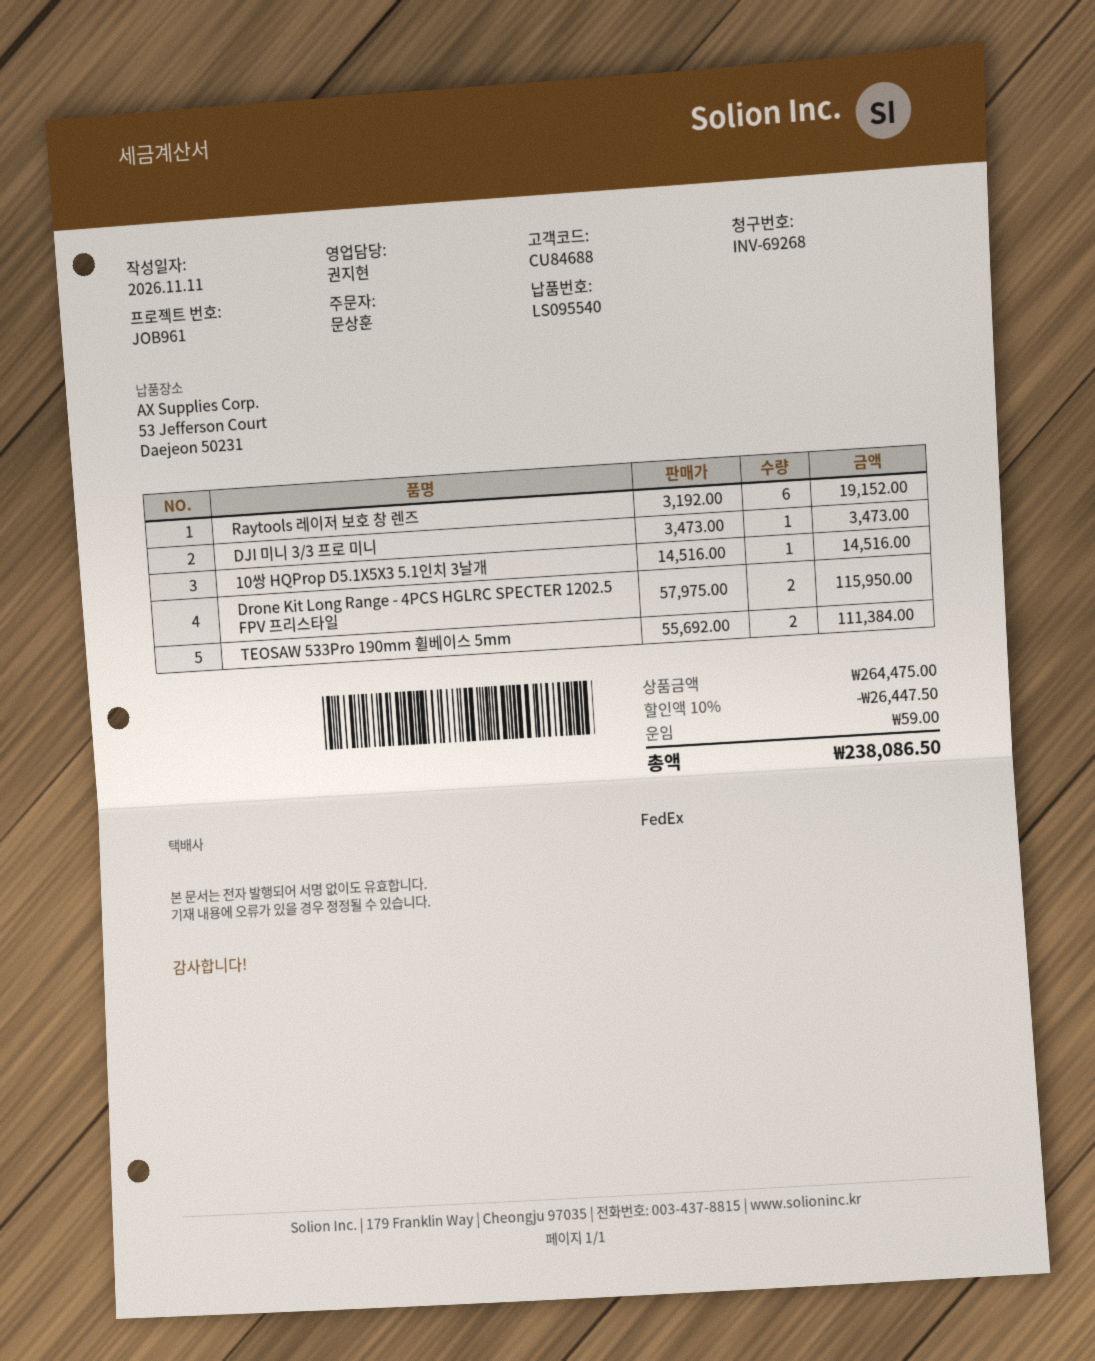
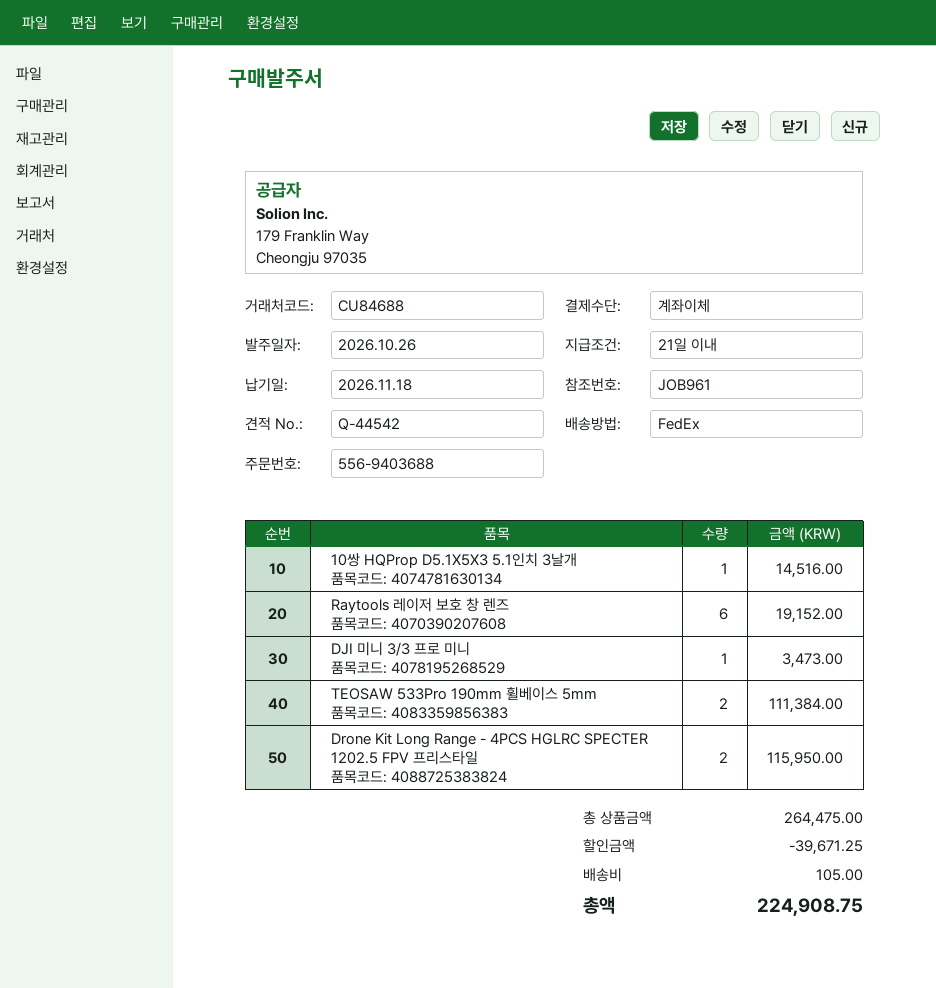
discount: 26447.50 -> 39671.25
shipping: 59.00 -> 105.00
total: 238086.50 -> 224908.75

